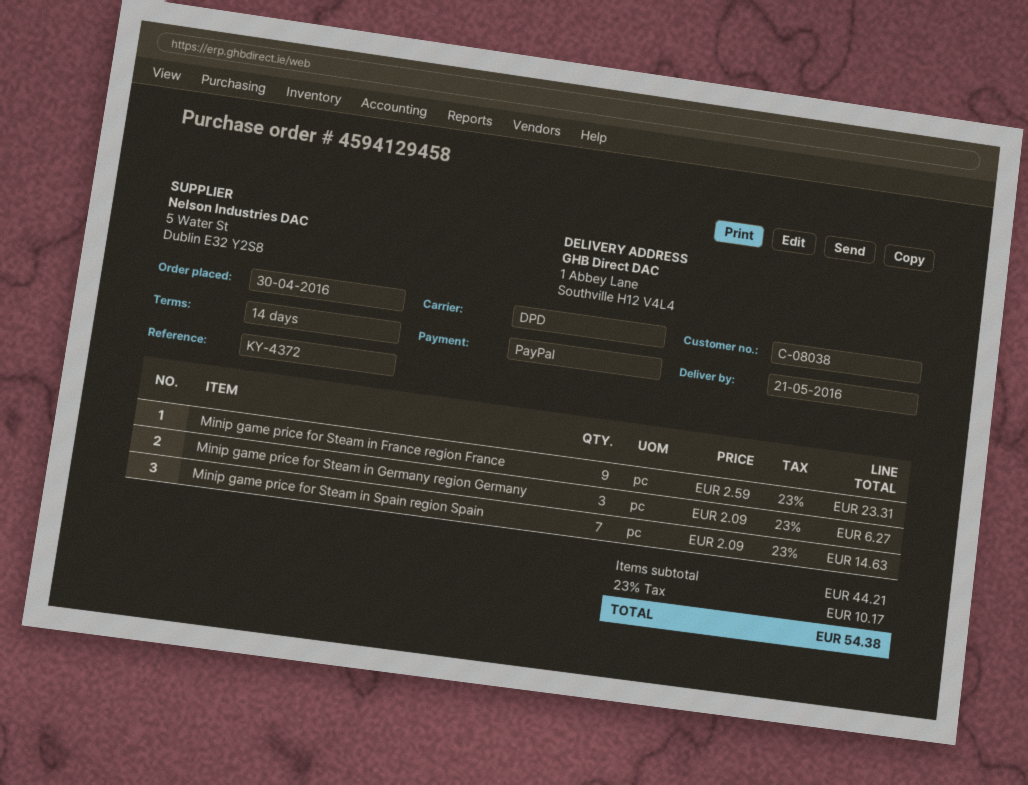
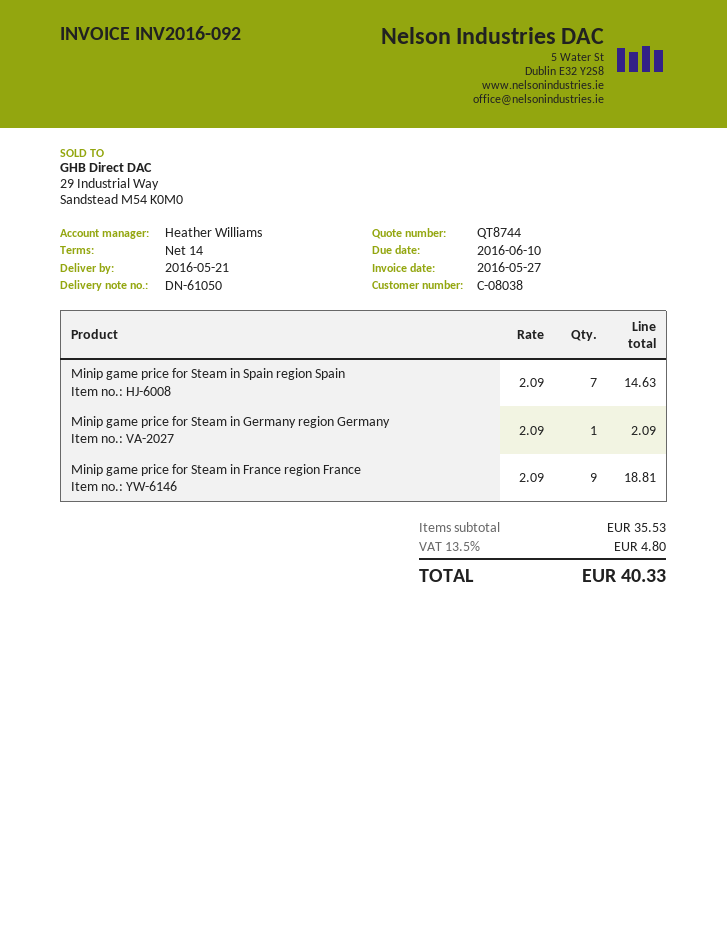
Minip game price for Steam in France region France: 9 x 2.59 = 23.31 -> 9 x 2.09 = 18.81
Minip game price for Steam in Germany region Germany: 3 x 2.09 = 6.27 -> 1 x 2.09 = 2.09
subtotal: 44.21 -> 35.53
tax: 23% = 10.17 -> 13.5% = 4.80
total: 54.38 -> 40.33

